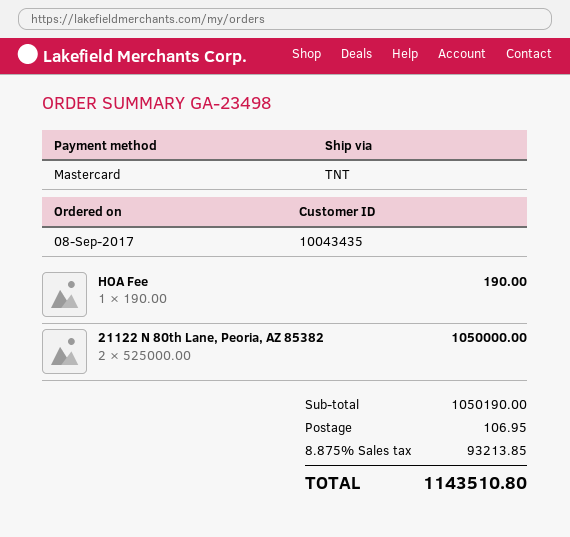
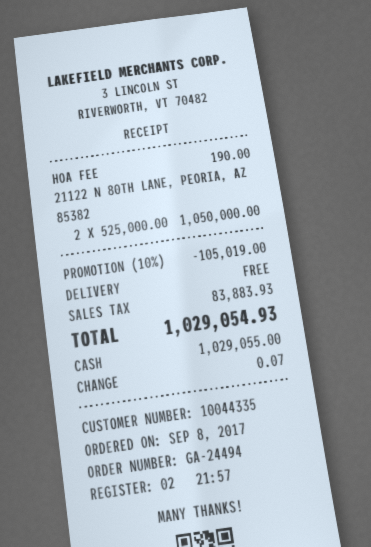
order number: GA-23498 -> GA-24494
customer number: 10043435 -> 10044335
payment method: Mastercard -> cash
discount: none -> 10% = 105019.00
shipping: 106.95 -> 0.00
tax: 93213.85 -> 83883.93
total: 1143510.80 -> 1029054.93

